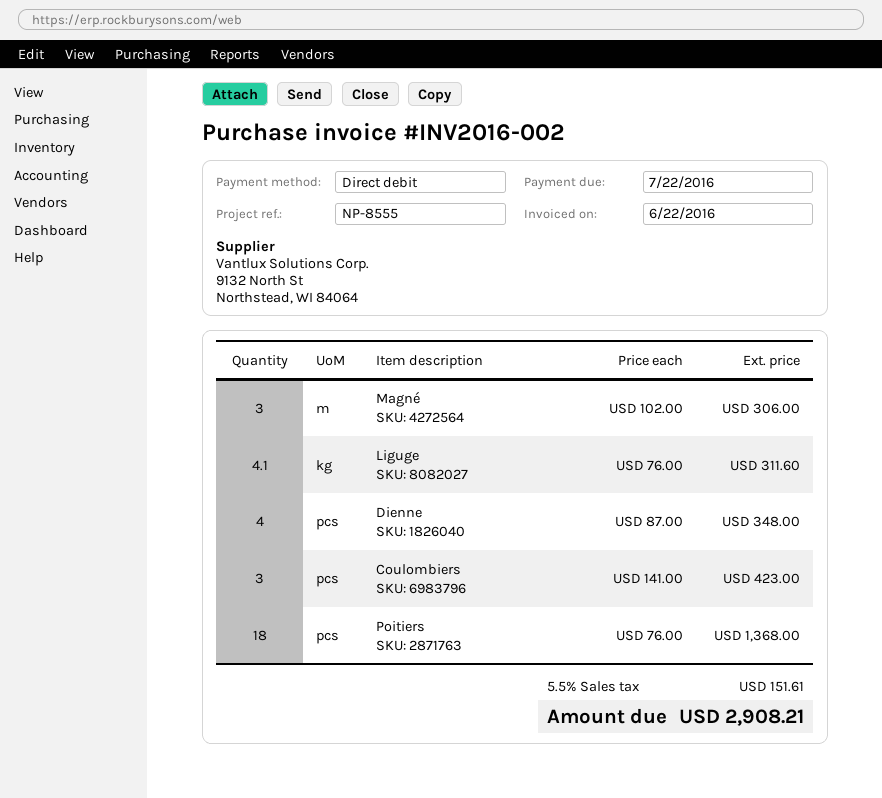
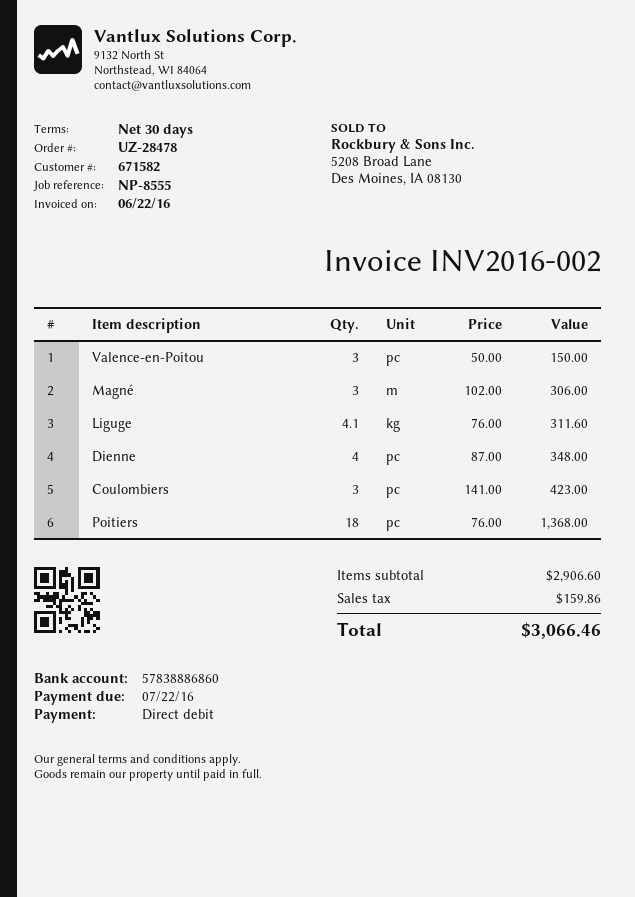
Valence-en-Poitou: none -> 3 x 50.00 = 150.00
tax: 151.61 -> 159.86
total: 2908.21 -> 3066.46

